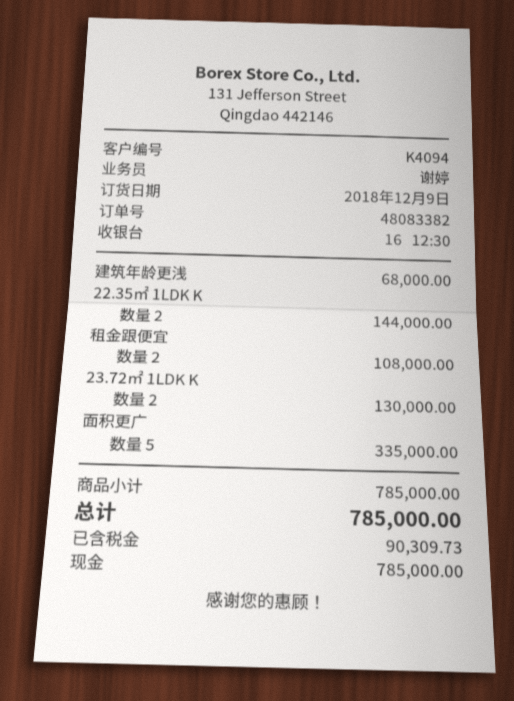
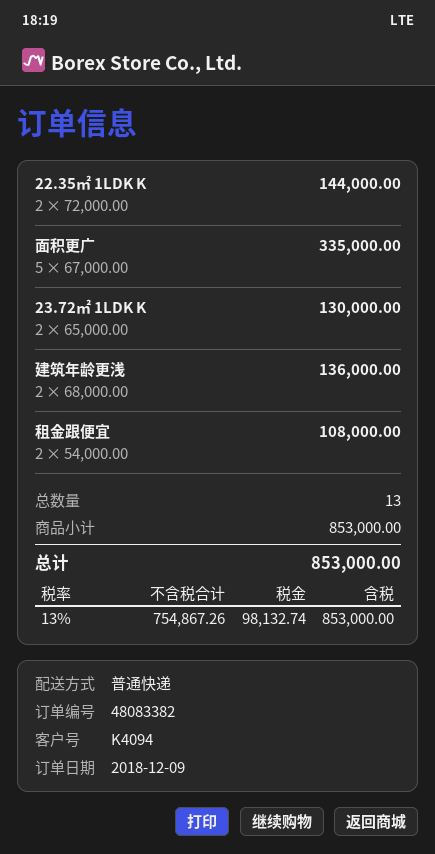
建筑年龄更浅: 1 for 68000.00 -> 2 for 136000.00
subtotal: 785000.00 -> 853000.00
tax: 90309.73 -> 98132.74
total: 785000.00 -> 853000.00

